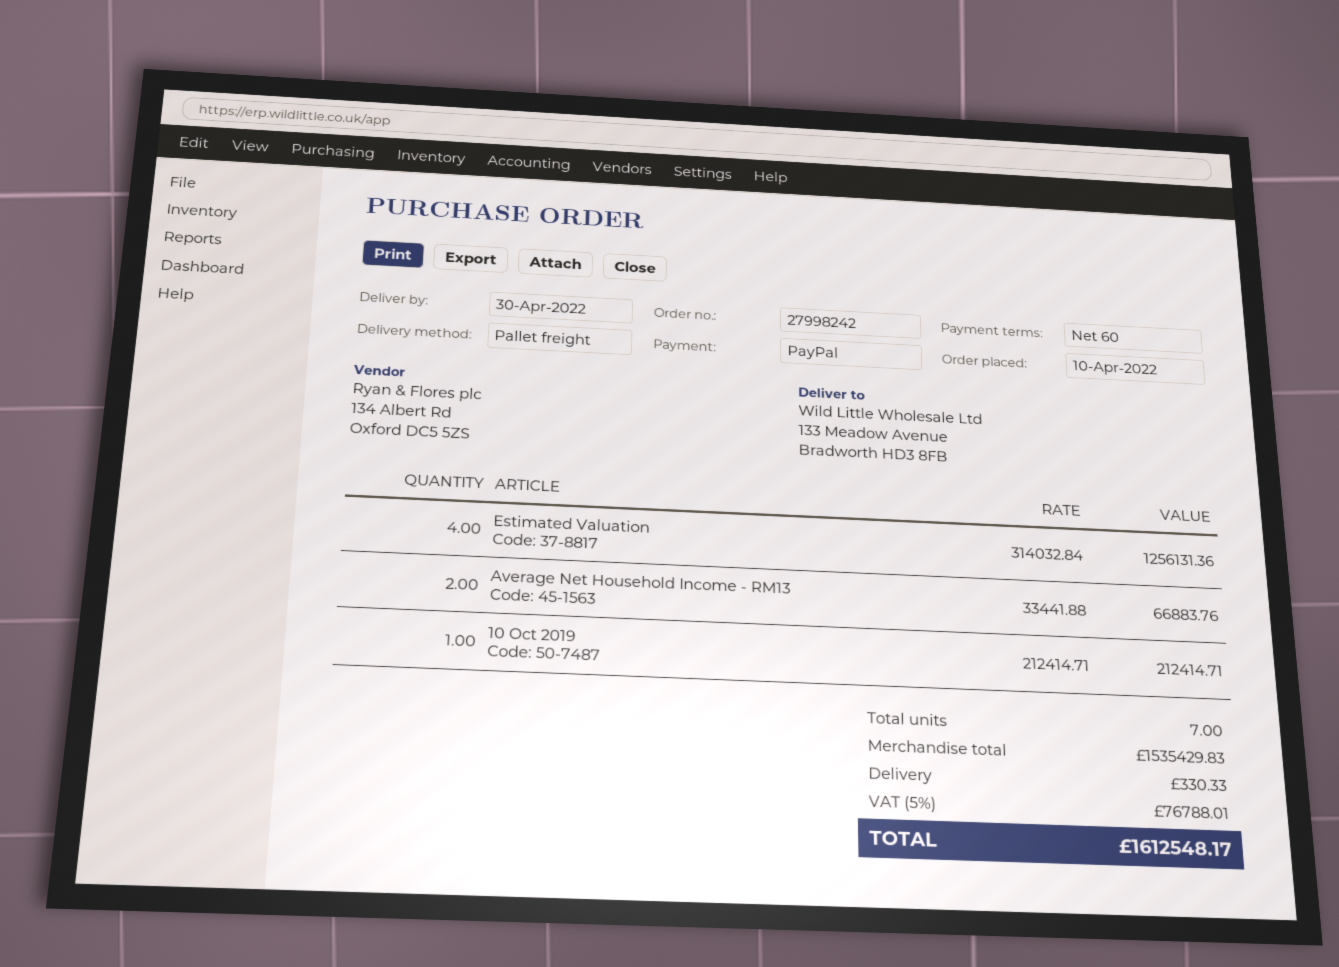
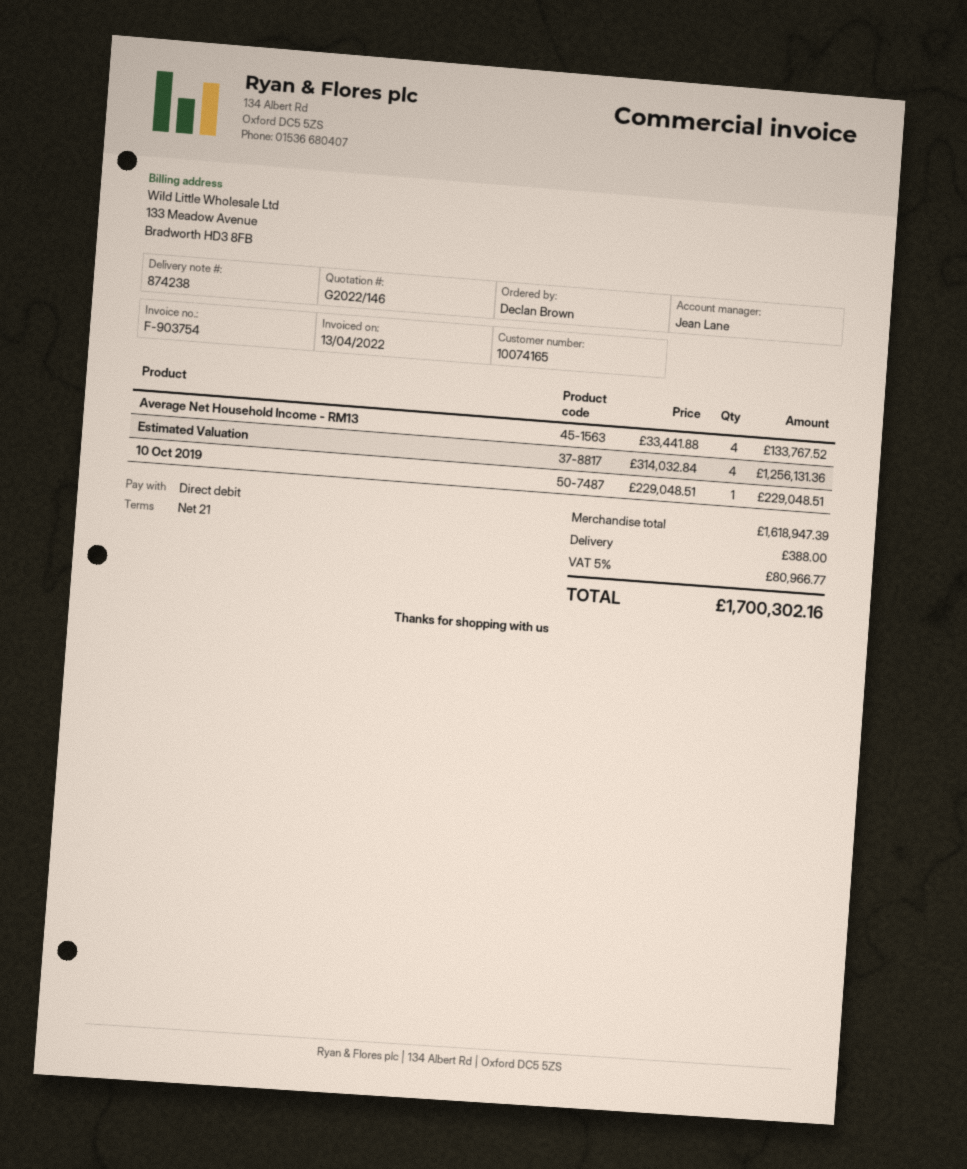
payment terms: 60 days -> 21 days
payment method: PayPal -> direct debit
Average Net Household Income - RM13: 2 x 33441.88 = 66883.76 -> 4 x 33441.88 = 133767.52
10 Oct 2019: 1 x 212414.71 = 212414.71 -> 1 x 229048.51 = 229048.51
subtotal: 1535429.83 -> 1618947.39
shipping: 330.33 -> 388.00
tax: 5% = 76788.01 -> 5% = 80966.77
total: 1612548.17 -> 1700302.16

